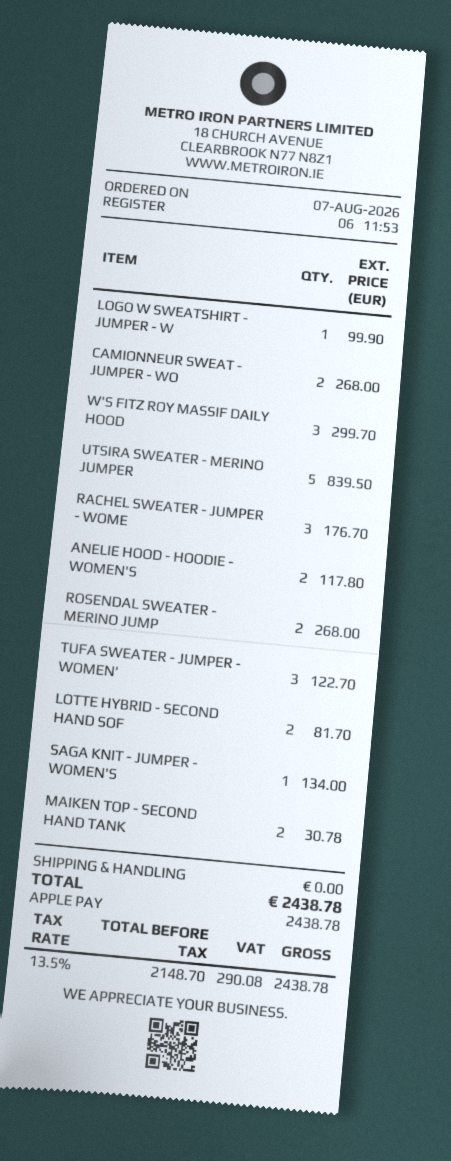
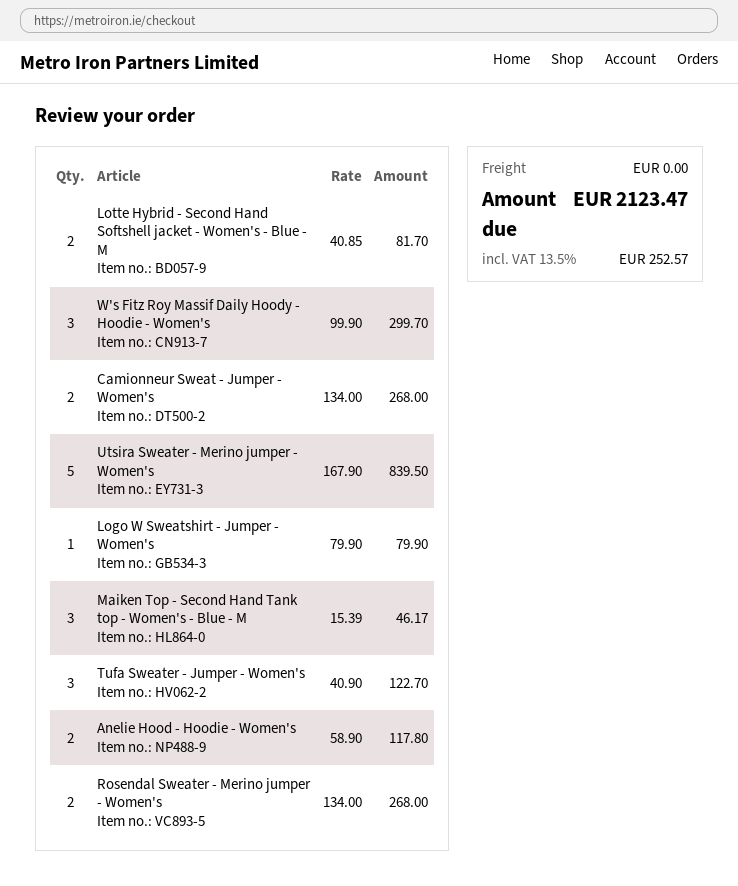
LOGO W SWEATSHIRT - JUMPER - W: 1 for 99.90 -> 1 for 79.90
RACHEL SWEATER - JUMPER - WOME: 3 for 176.70 -> none
SAGA KNIT - JUMPER - WOMEN'S: 1 for 134.00 -> none
MAIKEN TOP - SECOND HAND TANK: 2 for 30.78 -> 3 for 46.17
tax: 13.5% = 290.08 -> 13.5% = 252.57
total: 2438.78 -> 2123.47

